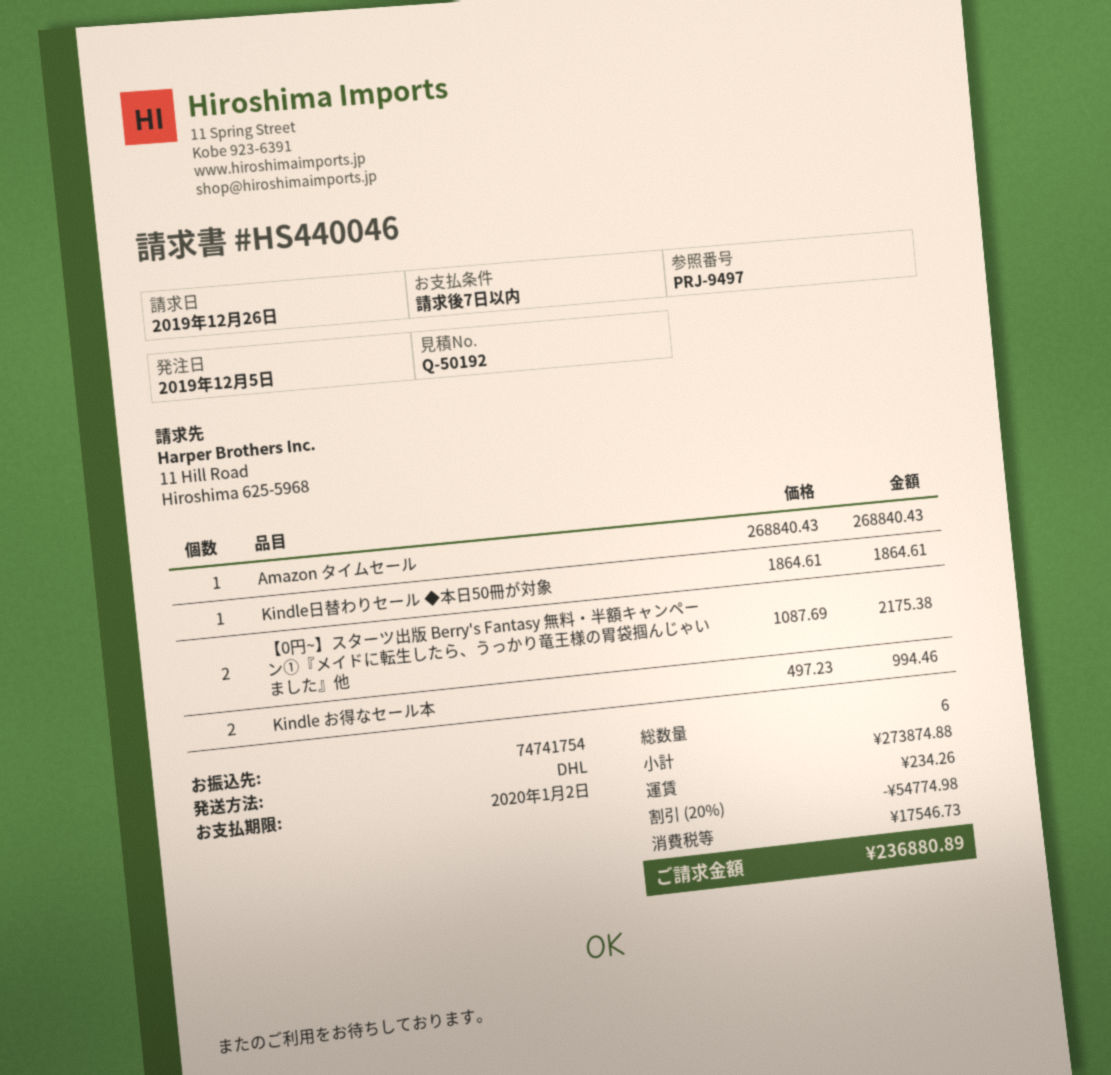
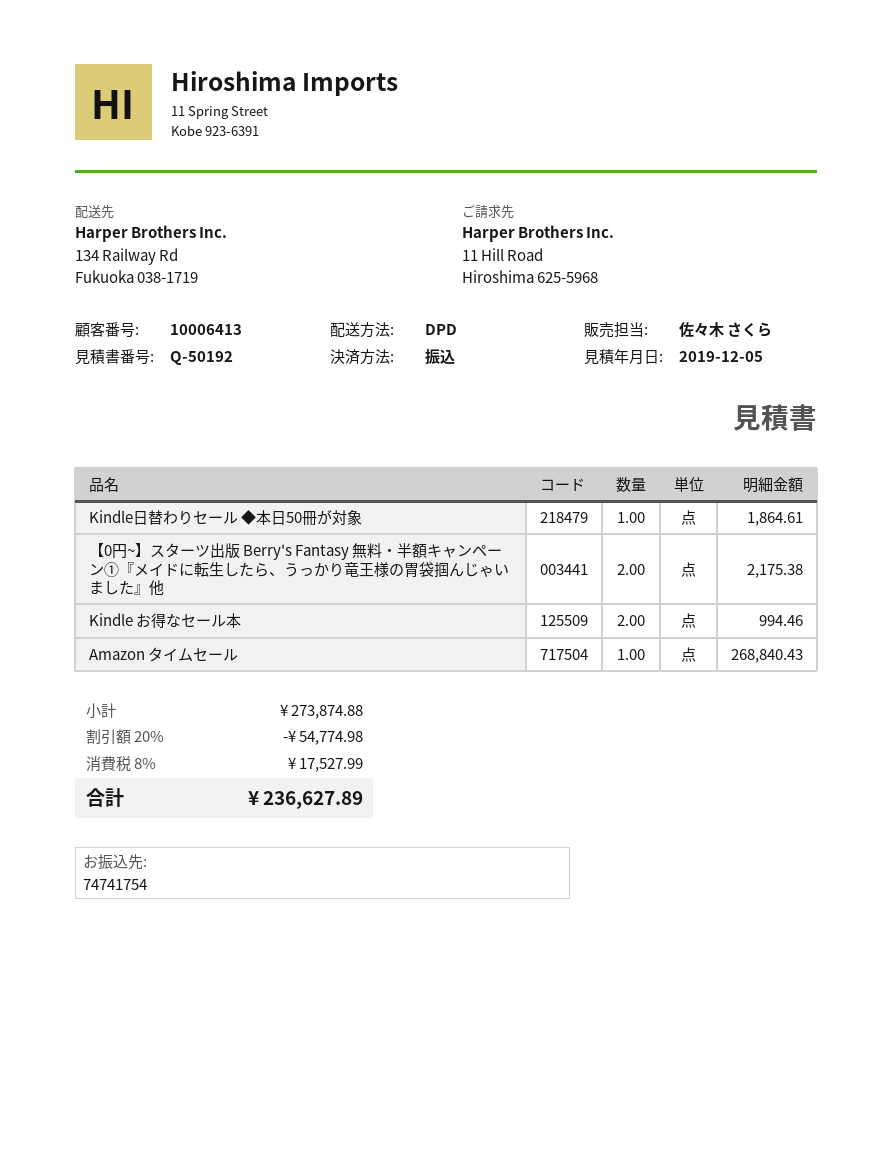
shipping method: DHL -> DPD
shipping: 234.26 -> none
tax: 17546.73 -> 17527.99
total: 236880.89 -> 236627.89

